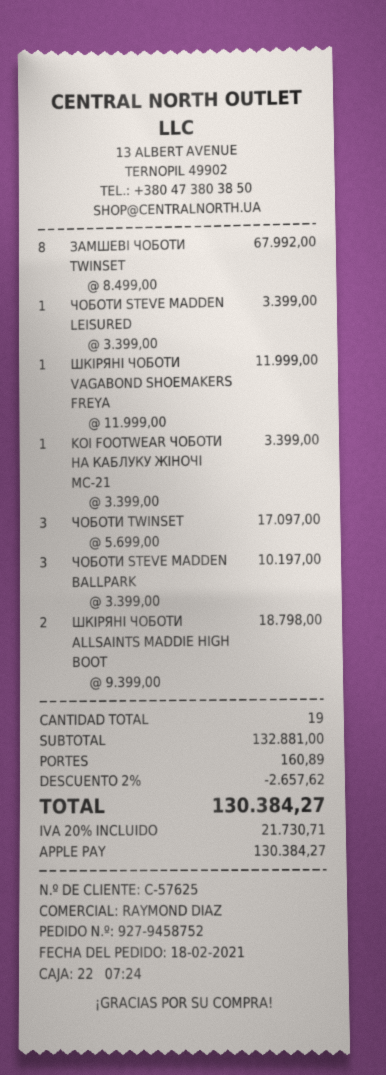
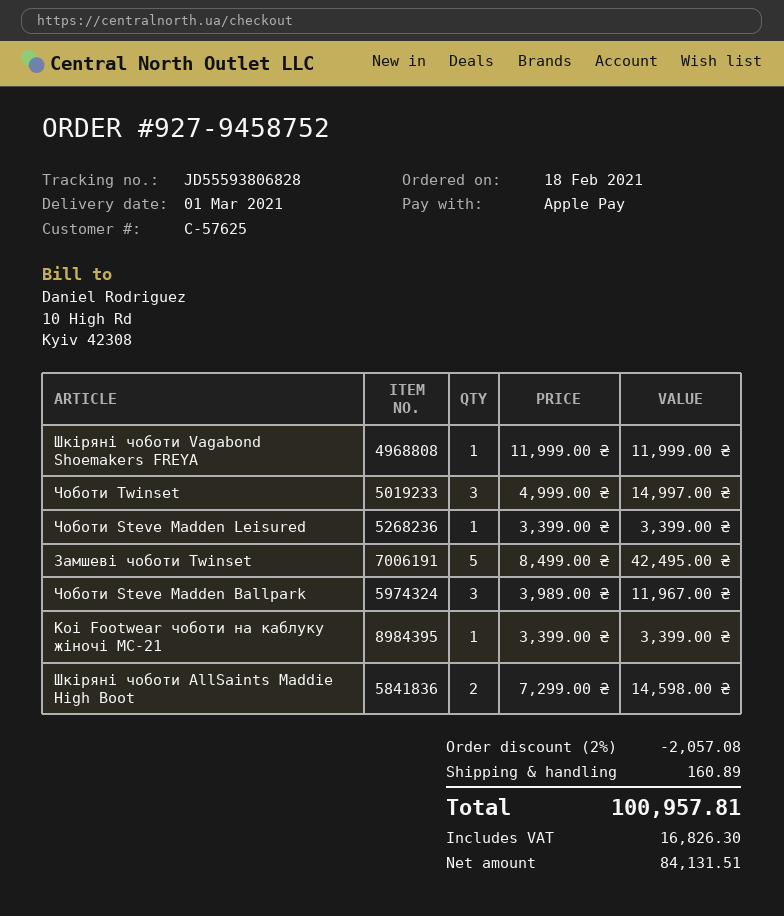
ЗАМШЕВІ ЧОБОТИ TWINSET: 8 x 8499.00 = 67992.00 -> 5 x 8499.00 = 42495.00
ЧОБОТИ TWINSET: 3 x 5699.00 = 17097.00 -> 3 x 4999.00 = 14997.00
ЧОБОТИ STEVE MADDEN BALLPARK: 3 x 3399.00 = 10197.00 -> 3 x 3989.00 = 11967.00
ШКІРЯНІ ЧОБОТИ ALLSAINTS MADDIE HIGH BOOT: 2 x 9399.00 = 18798.00 -> 2 x 7299.00 = 14598.00
discount: 2% = 2657.62 -> 2% = 2057.08
tax: 21730.71 -> 16826.30
total: 130384.27 -> 100957.81

